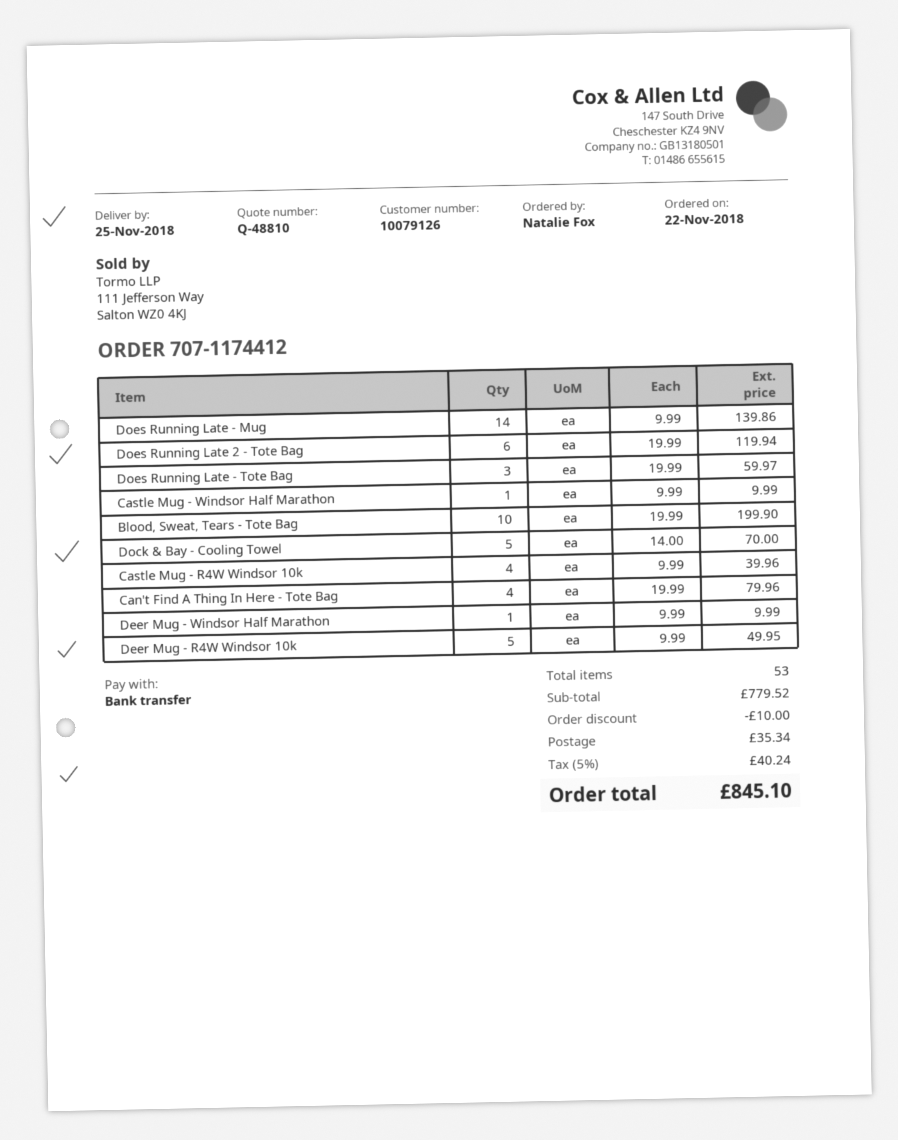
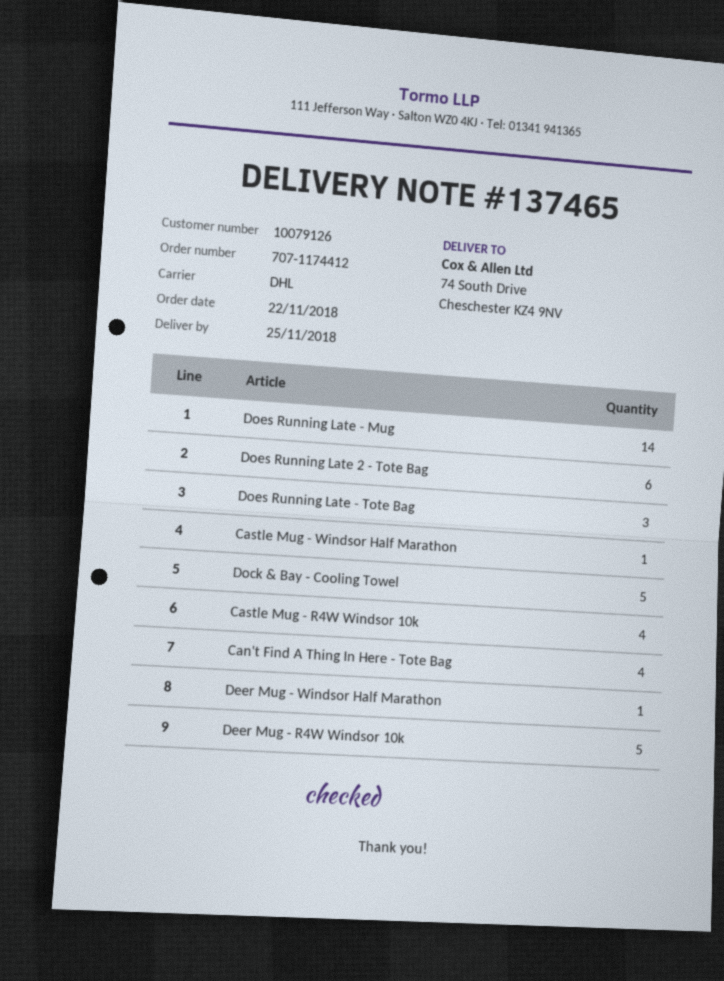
Blood, Sweat, Tears - Tote Bag: 10 -> none

